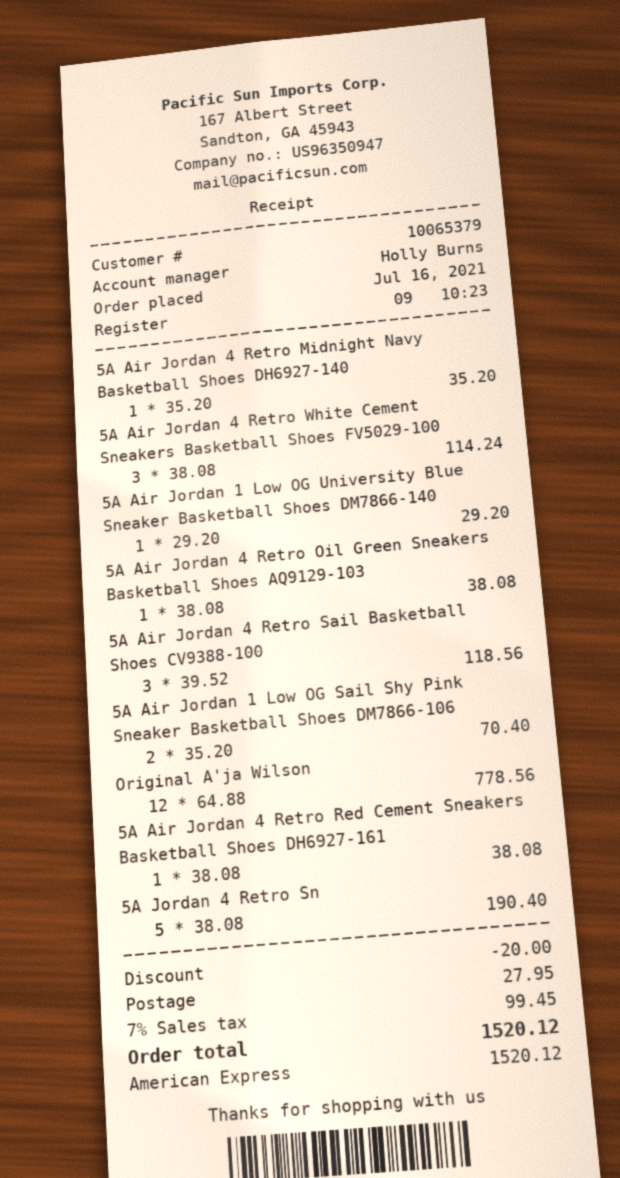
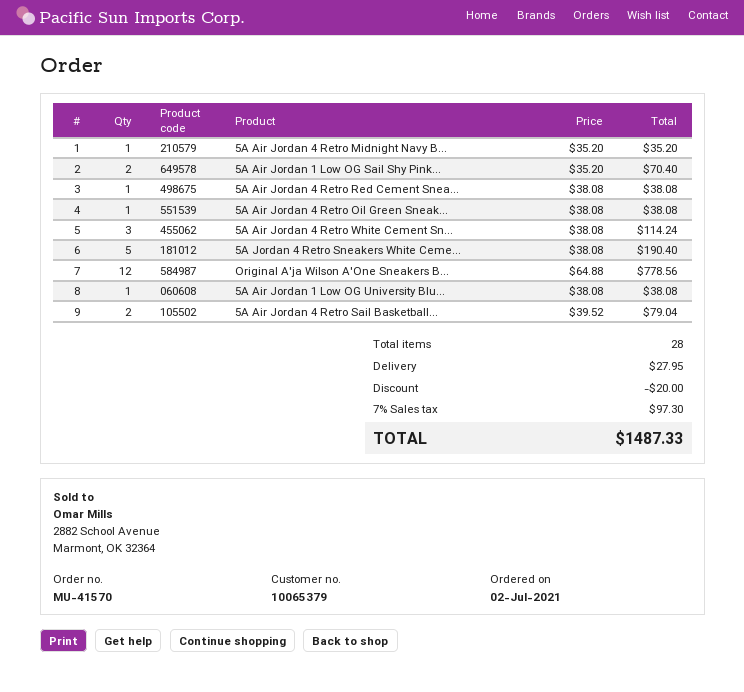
order date: 2021-07-16 -> 2021-07-02
5A Air Jordan 1 Low OG University Blue Sneaker Basketball Shoes DM7866-140: 1 x 29.20 = 29.20 -> 1 x 38.08 = 38.08
5A Air Jordan 4 Retro Sail Basketball Shoes CV9388-100: 3 x 39.52 = 118.56 -> 2 x 39.52 = 79.04
tax: 7% = 99.45 -> 7% = 97.30
total: 1520.12 -> 1487.33

